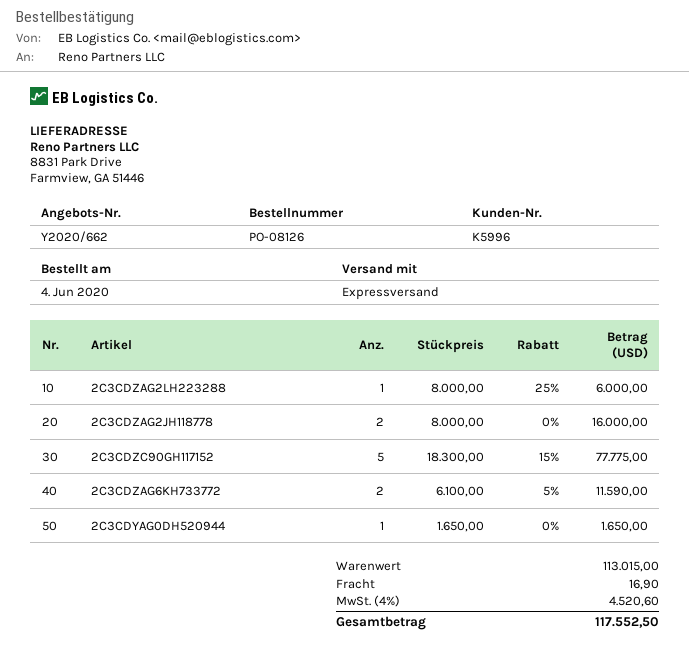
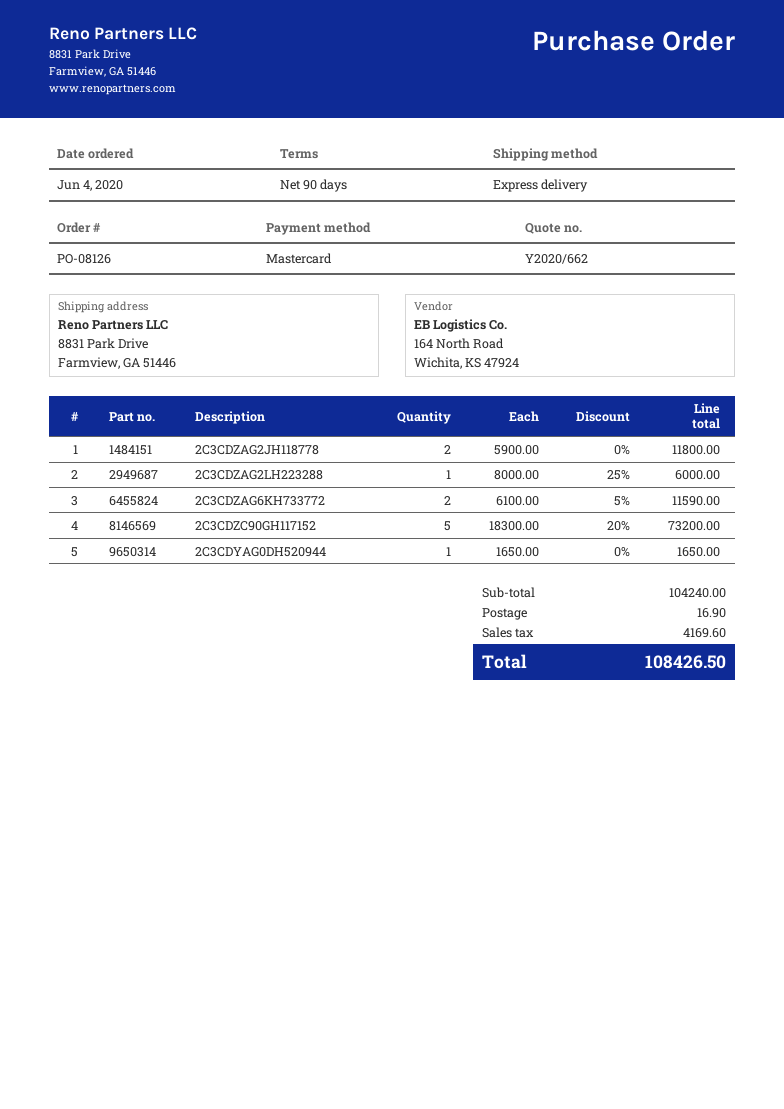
2C3CDZAG2JH118778: 2 x 8000.00 = 16000.00 -> 2 x 5900.00 = 11800.00
2C3CDZC90GH117152: 5 x 18300.00 - 15% = 77775.00 -> 5 x 18300.00 - 20% = 73200.00
subtotal: 113015.00 -> 104240.00
tax: 4520.60 -> 4169.60
total: 117552.50 -> 108426.50

